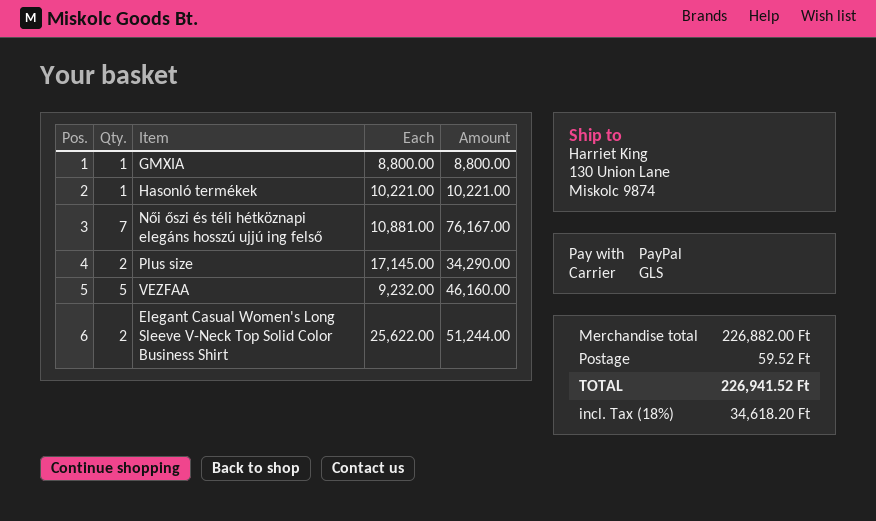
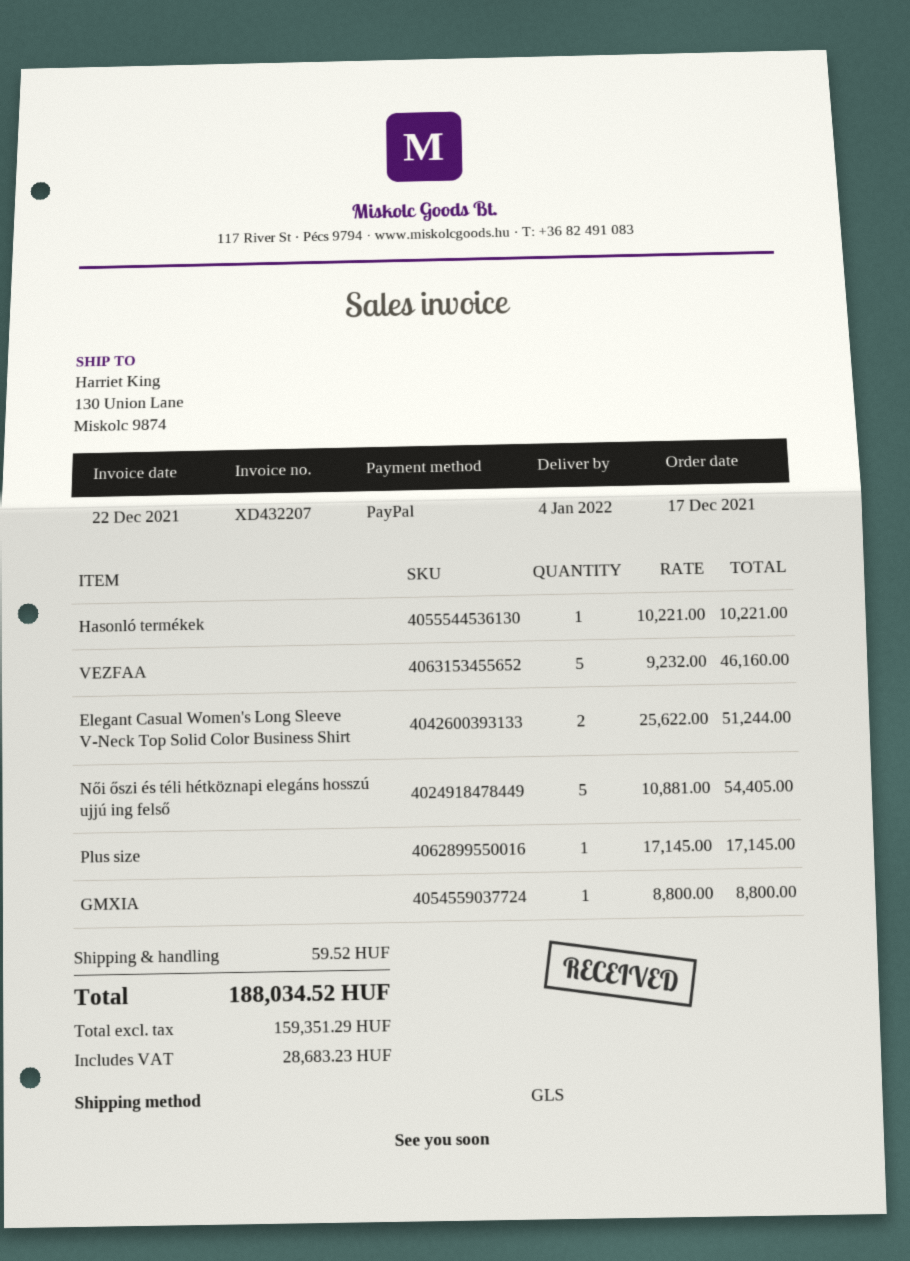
Női őszi és téli hétköznapi elegáns hosszú ujjú ing felső: 7 x 10881.00 = 76167.00 -> 5 x 10881.00 = 54405.00
Plus size: 2 x 17145.00 = 34290.00 -> 1 x 17145.00 = 17145.00
tax: 34618.20 -> 28683.23
total: 226941.52 -> 188034.52

